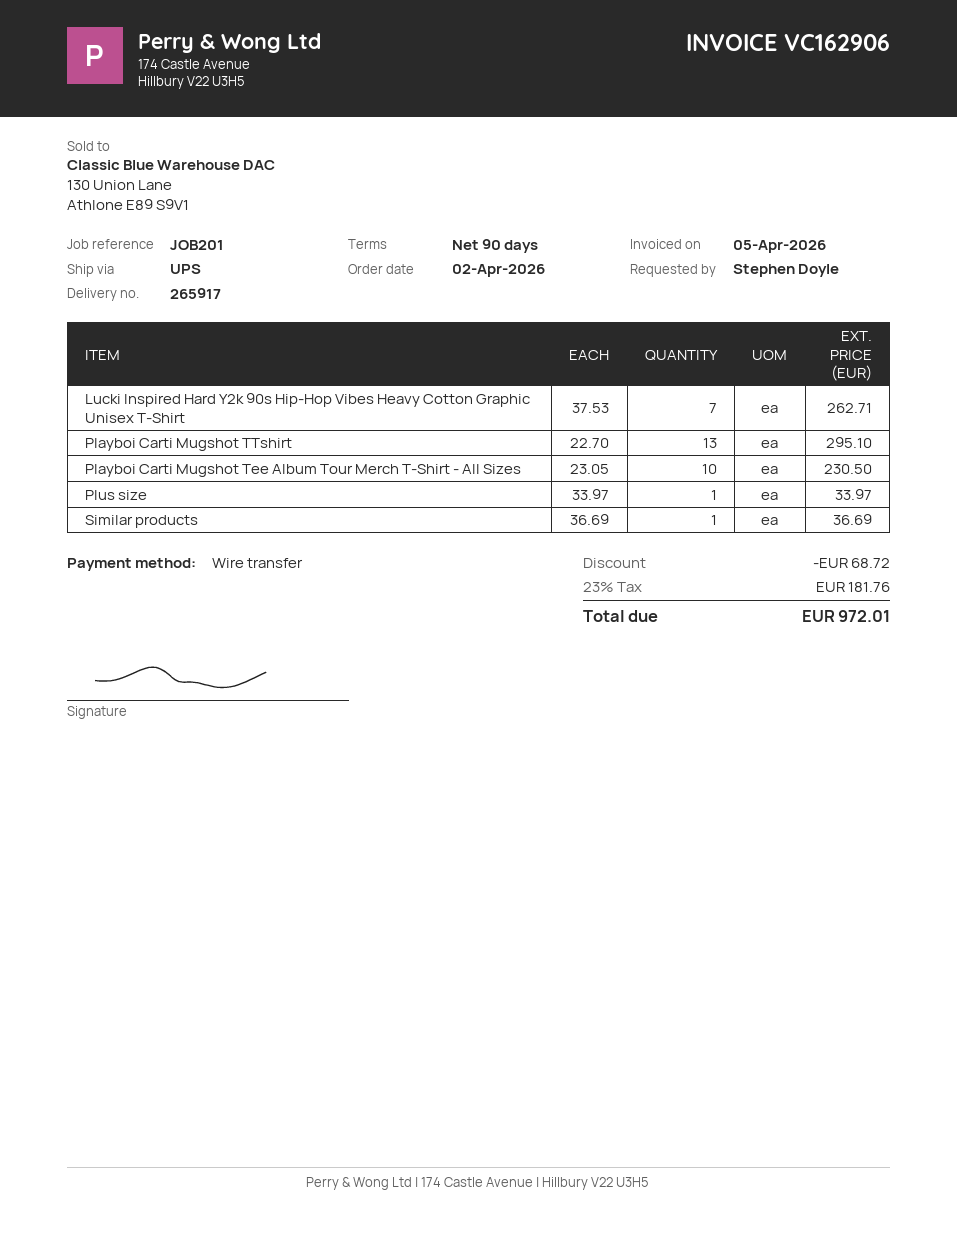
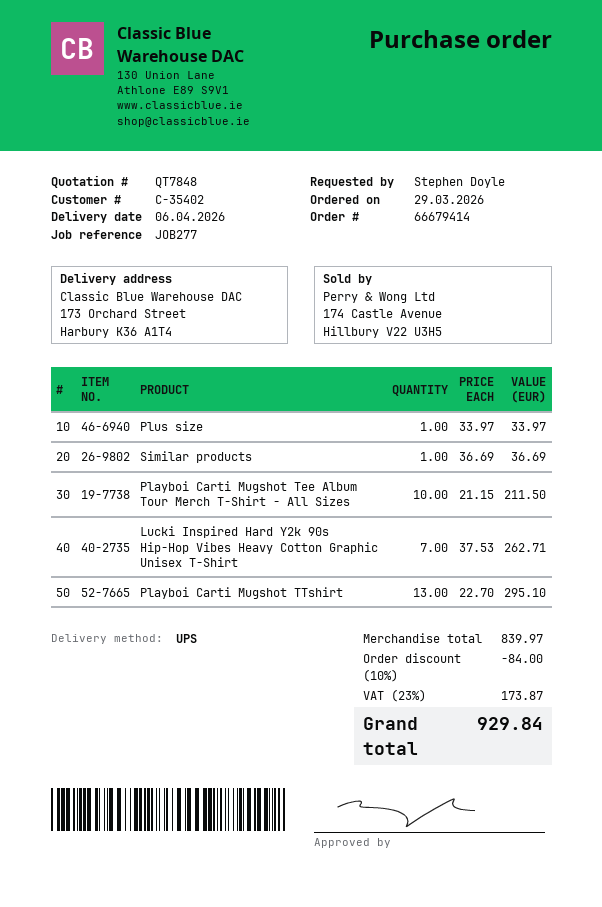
order date: 2026-04-02 -> 2026-03-29
reference: JOB201 -> JOB277
Playboi Carti Mugshot Tee Album Tour Merch T-Shirt - All Sizes: 10 x 23.05 = 230.50 -> 10 x 21.15 = 211.50
discount: 68.72 -> 84.00
tax: 23% = 181.76 -> 23% = 173.87
total: 972.01 -> 929.84

